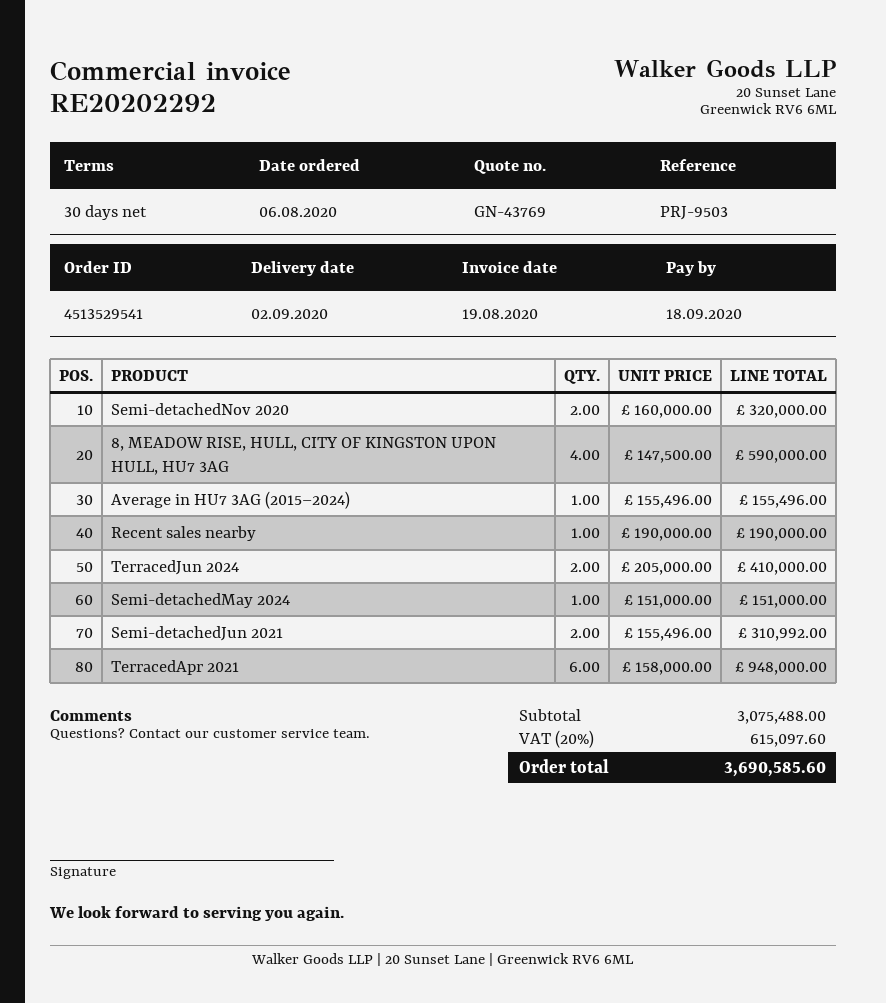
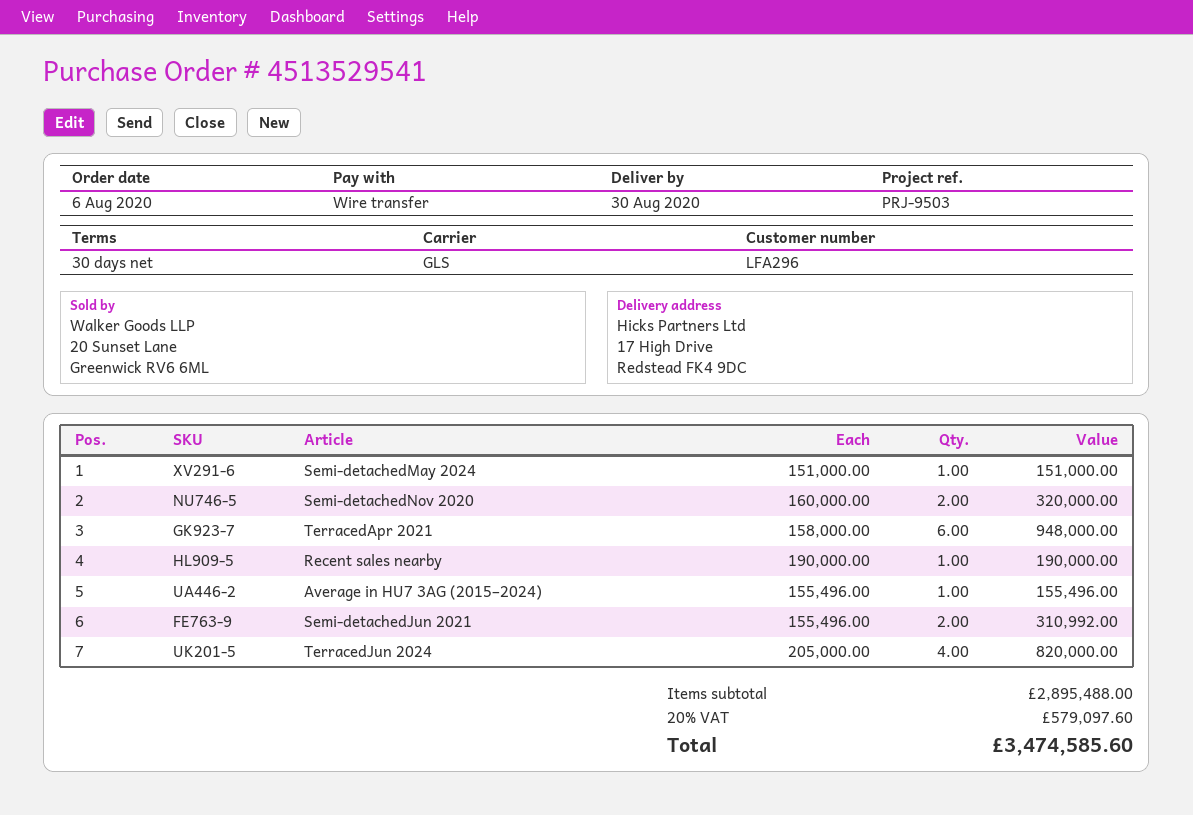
delivery date: 2020-09-02 -> 2020-08-30
8, MEADOW RISE, HULL, CITY OF KINGSTON UPON HULL, HU7 3AG: 4 x 147500.00 = 590000.00 -> none
TerracedJun 2024: 2 x 205000.00 = 410000.00 -> 4 x 205000.00 = 820000.00
subtotal: 3075488.00 -> 2895488.00
tax: 20% = 615097.60 -> 20% = 579097.60
total: 3690585.60 -> 3474585.60

